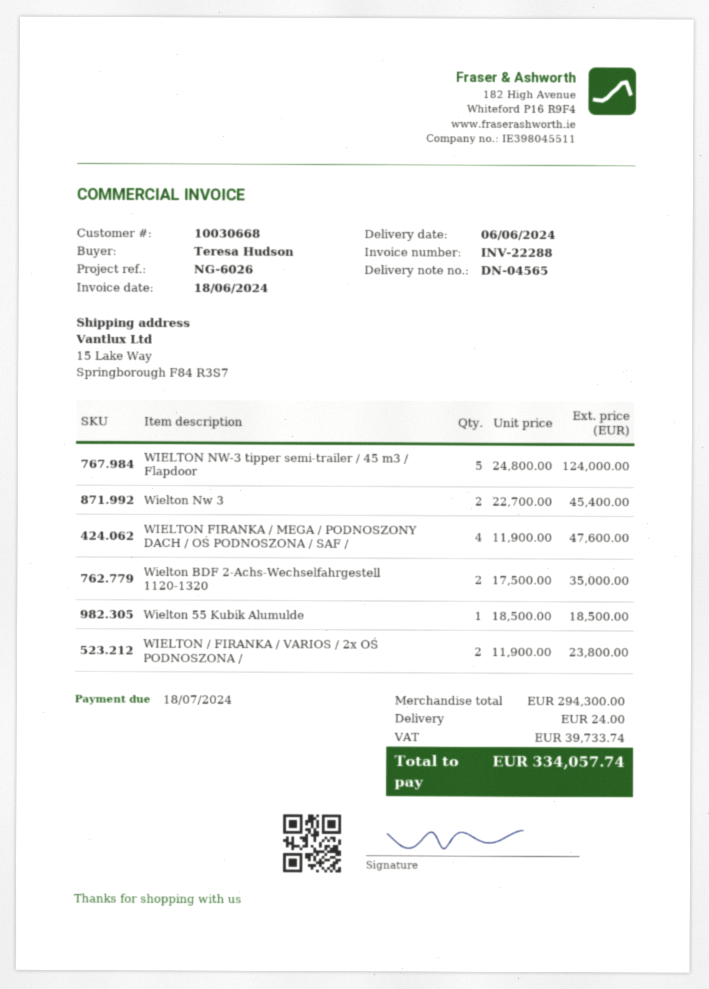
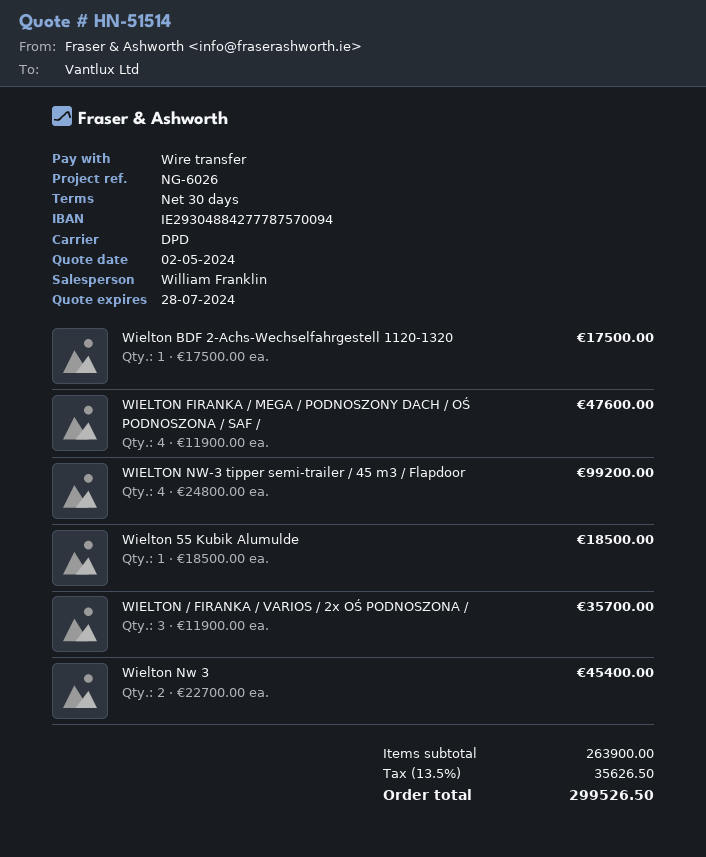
WIELTON NW-3 tipper semi-trailer / 45 m3 / Flapdoor: 5 x 24800.00 = 124000.00 -> 4 x 24800.00 = 99200.00
Wielton BDF 2-Achs-Wechselfahrgestell 1120-1320: 2 x 17500.00 = 35000.00 -> 1 x 17500.00 = 17500.00
WIELTON / FIRANKA / VARIOS / 2x OŚ PODNOSZONA /: 2 x 11900.00 = 23800.00 -> 3 x 11900.00 = 35700.00
subtotal: 294300.00 -> 263900.00
shipping: 24.00 -> none
tax: 39733.74 -> 35626.50
total: 334057.74 -> 299526.50

